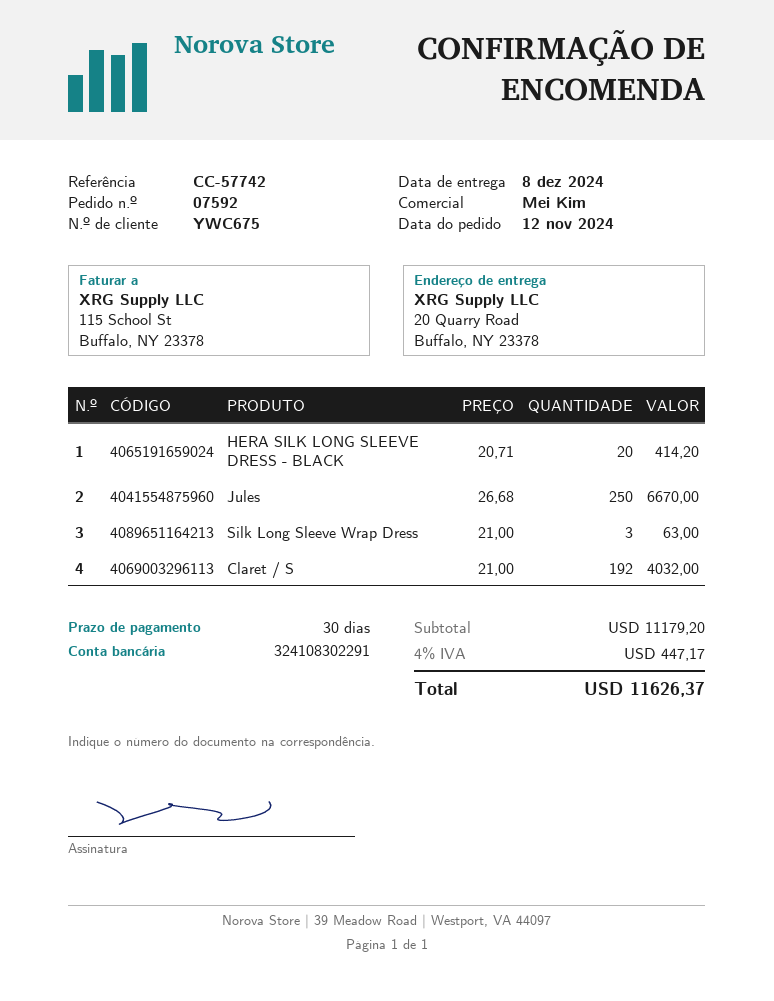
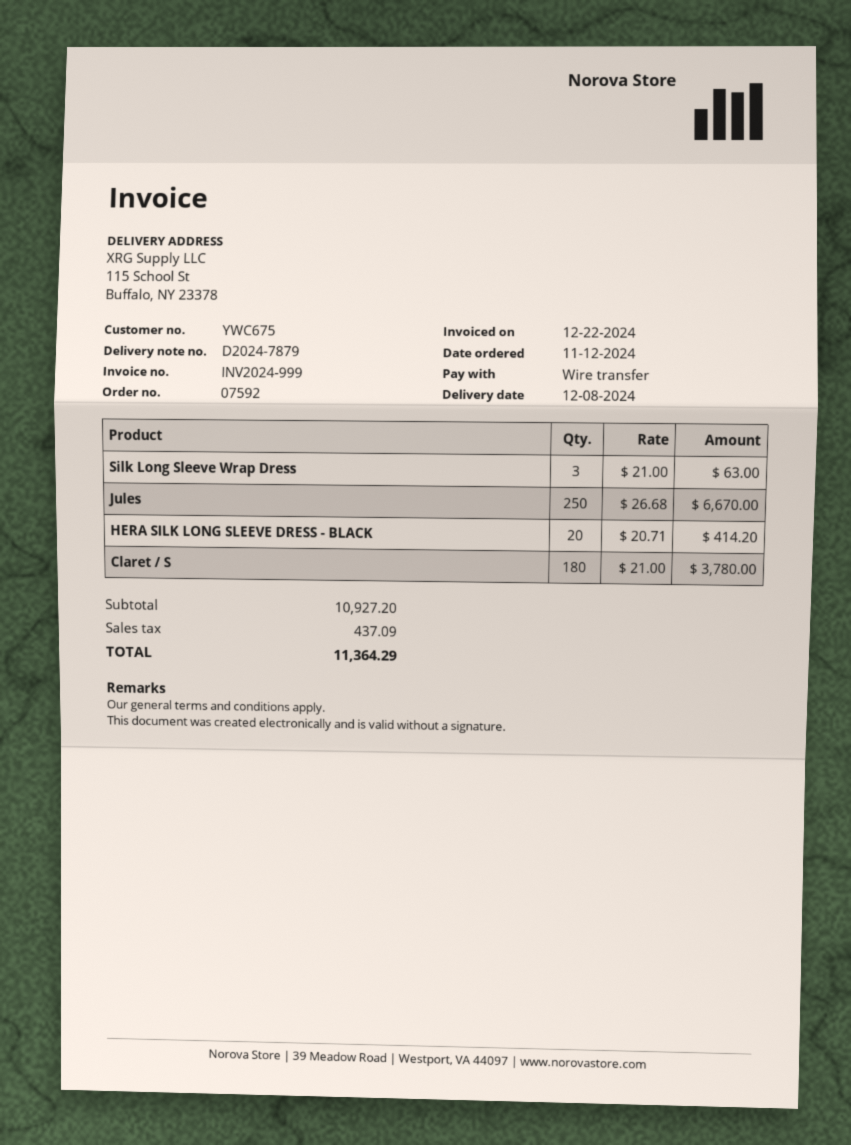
ship to: 20 Quarry Road, Buffalo, NY 23378 -> 115 School St, Buffalo, NY 23378
Claret / S: 192 x 21.00 = 4032.00 -> 180 x 21.00 = 3780.00
subtotal: 11179.20 -> 10927.20
tax: 447.17 -> 437.09
total: 11626.37 -> 11364.29

